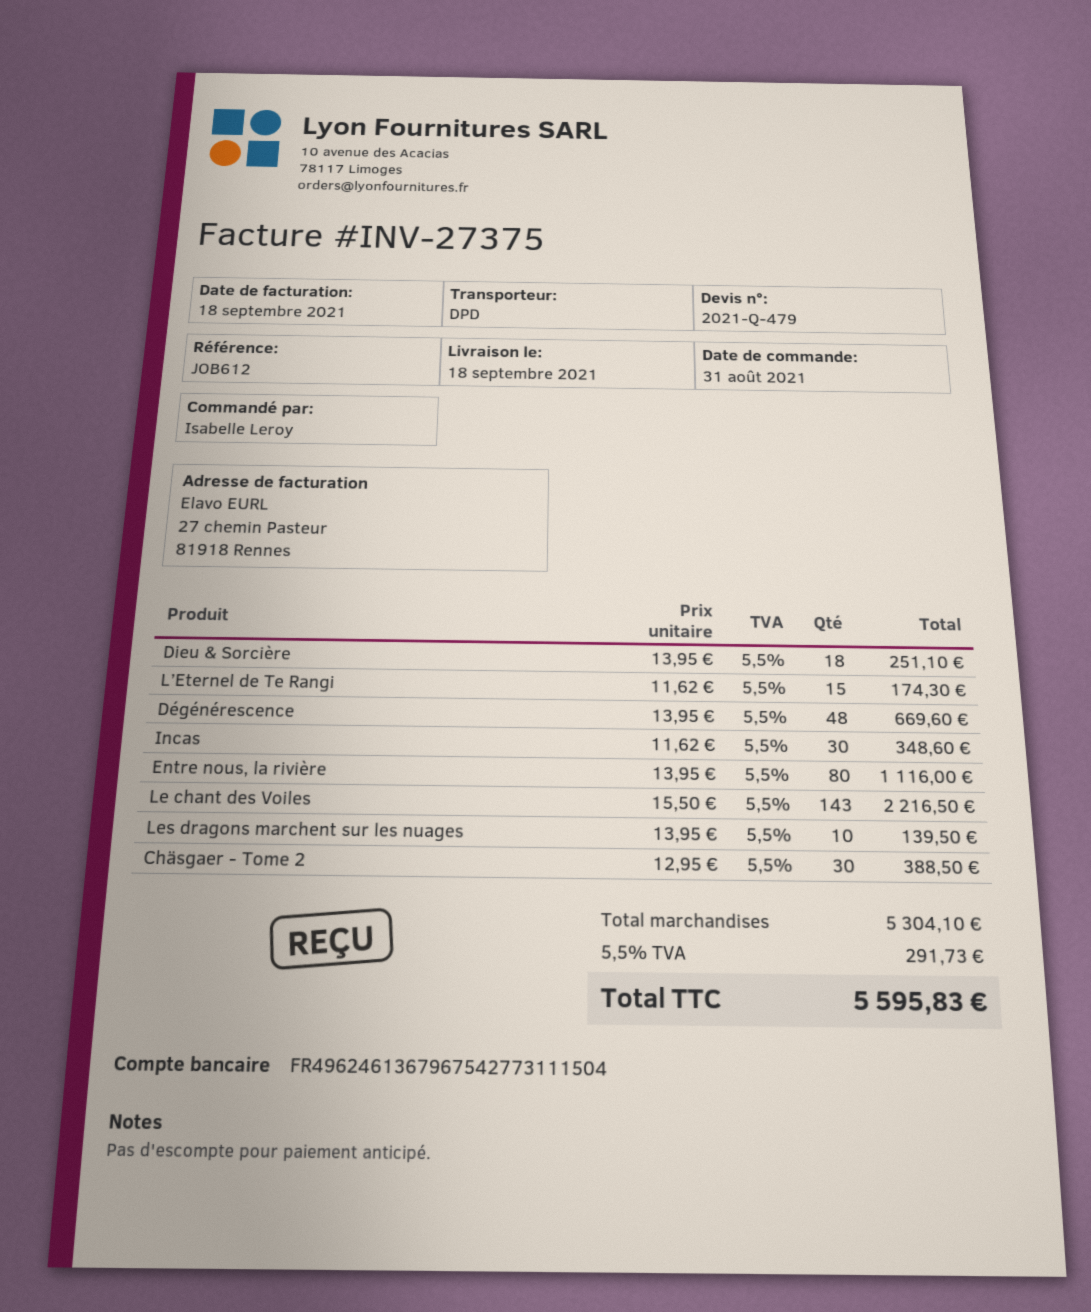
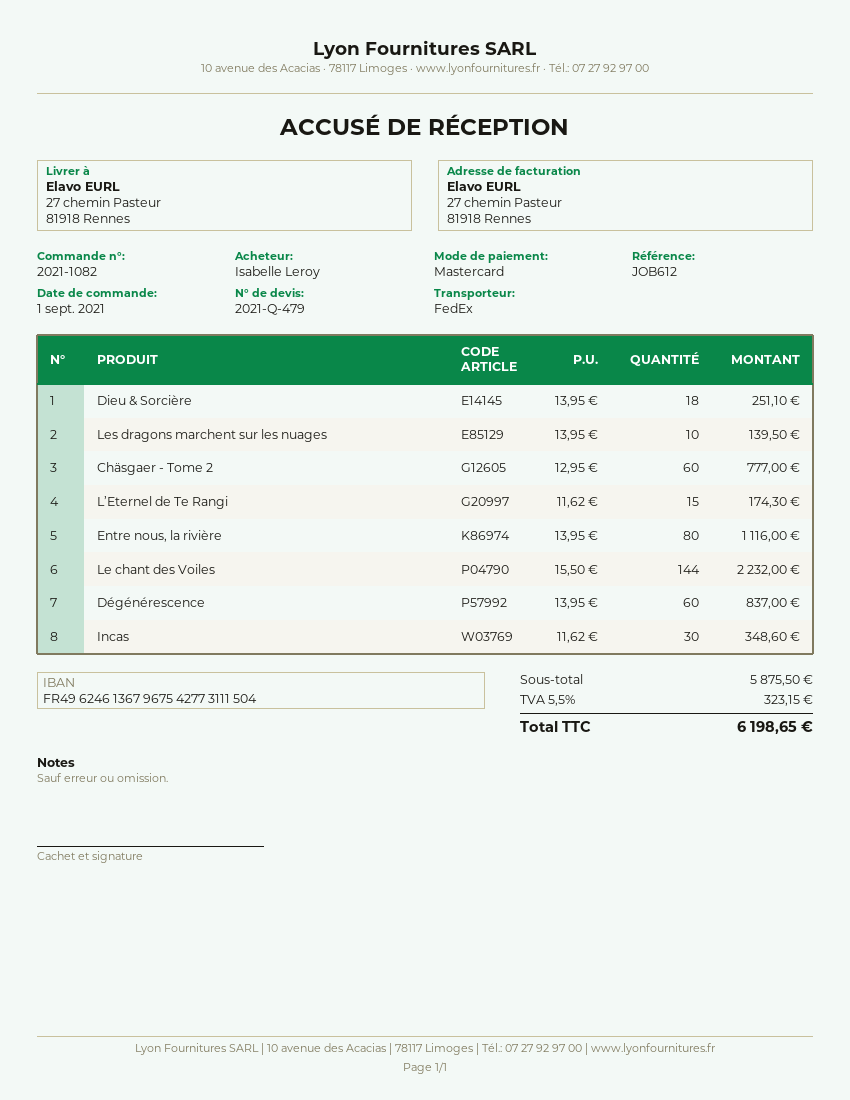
order date: 2021-08-31 -> 2021-09-01
shipping method: DPD -> FedEx
Dégénérescence: 48 x 13.95 = 669.60 -> 60 x 13.95 = 837.00
Le chant des Voiles: 143 x 15.50 = 2216.50 -> 144 x 15.50 = 2232.00
Chäsgaer - Tome 2: 30 x 12.95 = 388.50 -> 60 x 12.95 = 777.00
subtotal: 5304.10 -> 5875.50
tax: 5.5% = 291.73 -> 5.5% = 323.15
total: 5595.83 -> 6198.65

